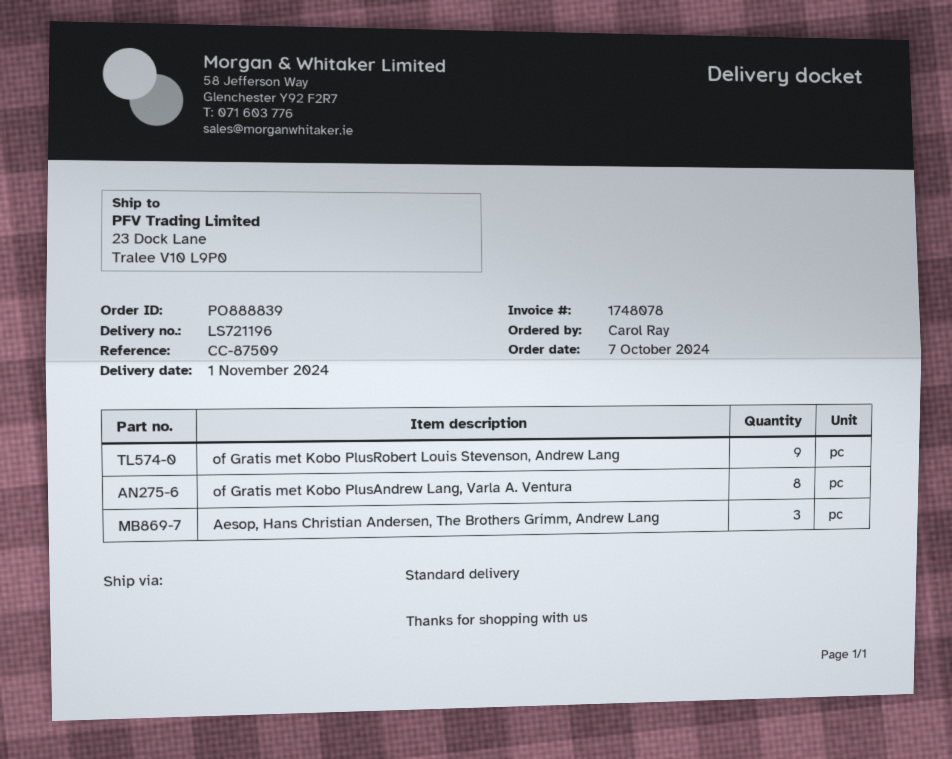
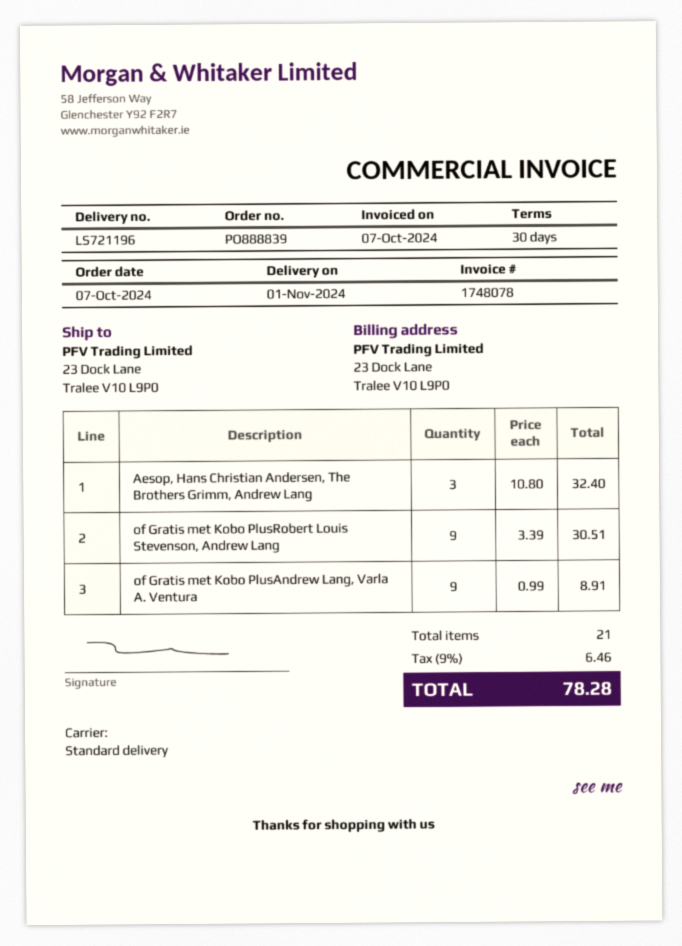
of Gratis met Kobo PlusAndrew Lang, Varla A. Ventura: 8 -> 9

